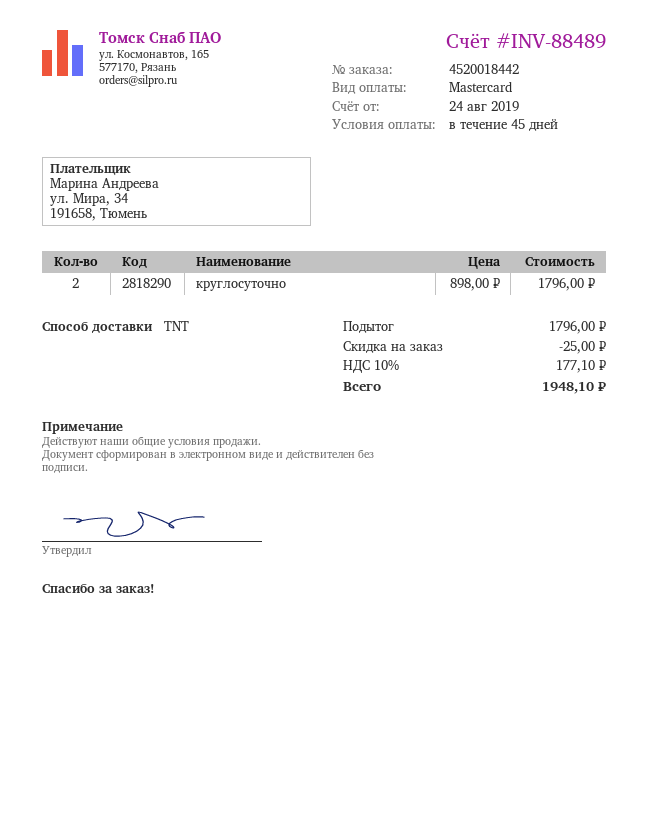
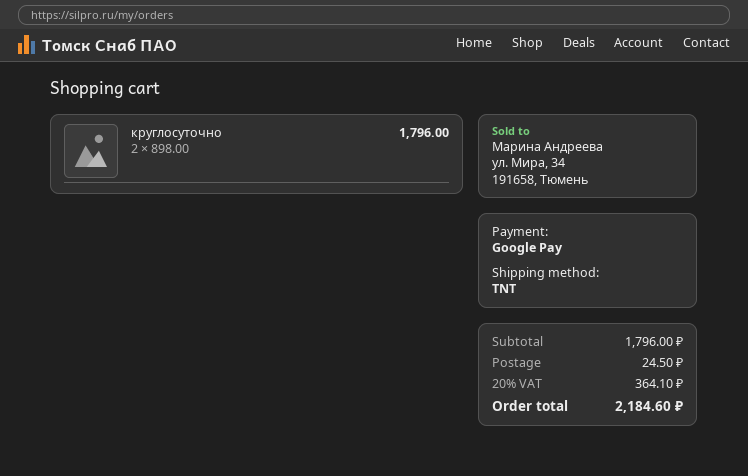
payment method: Mastercard -> Google Pay
discount: 25.00 -> none
shipping: none -> 24.50
tax: 10% = 177.10 -> 20% = 364.10
total: 1948.10 -> 2184.60

